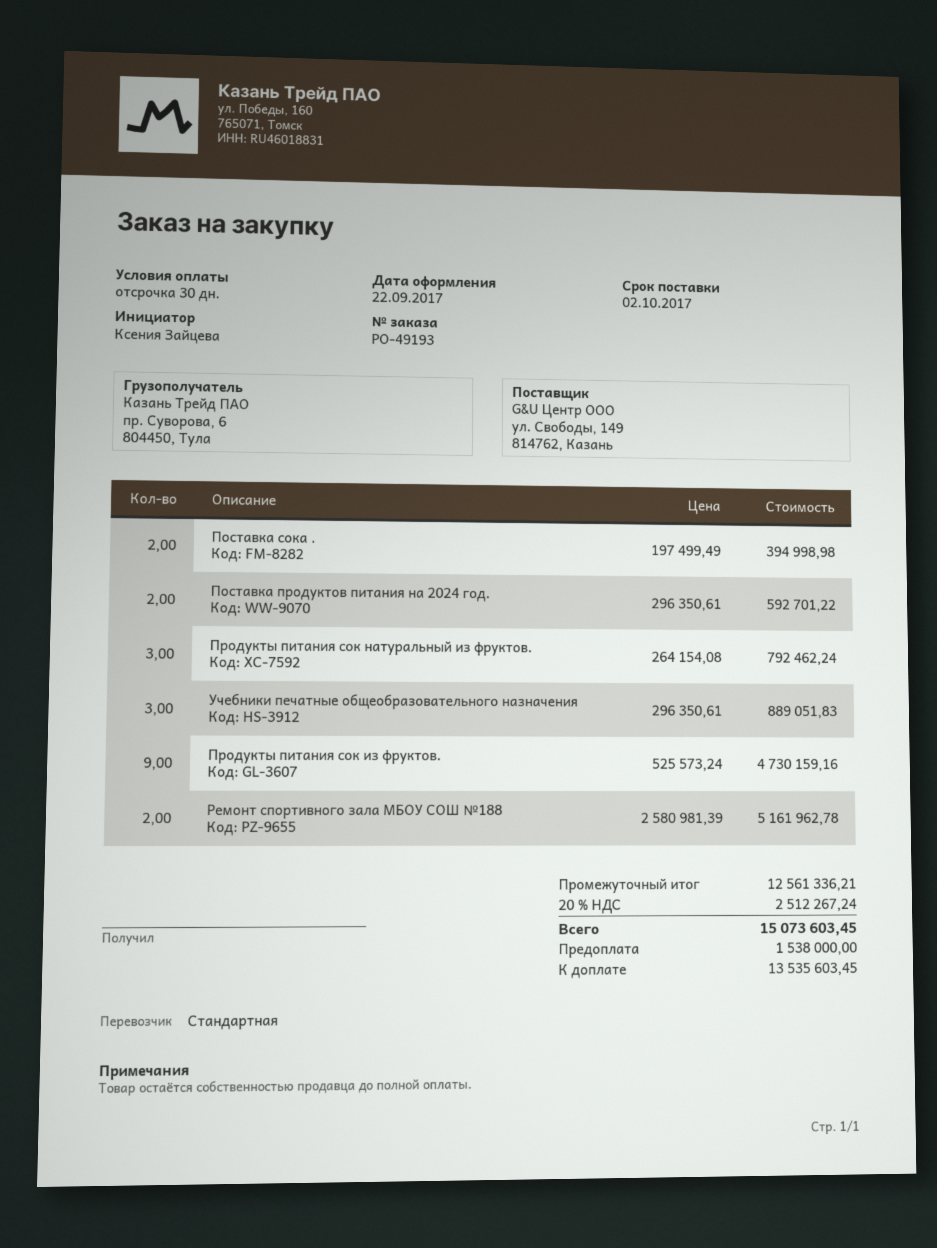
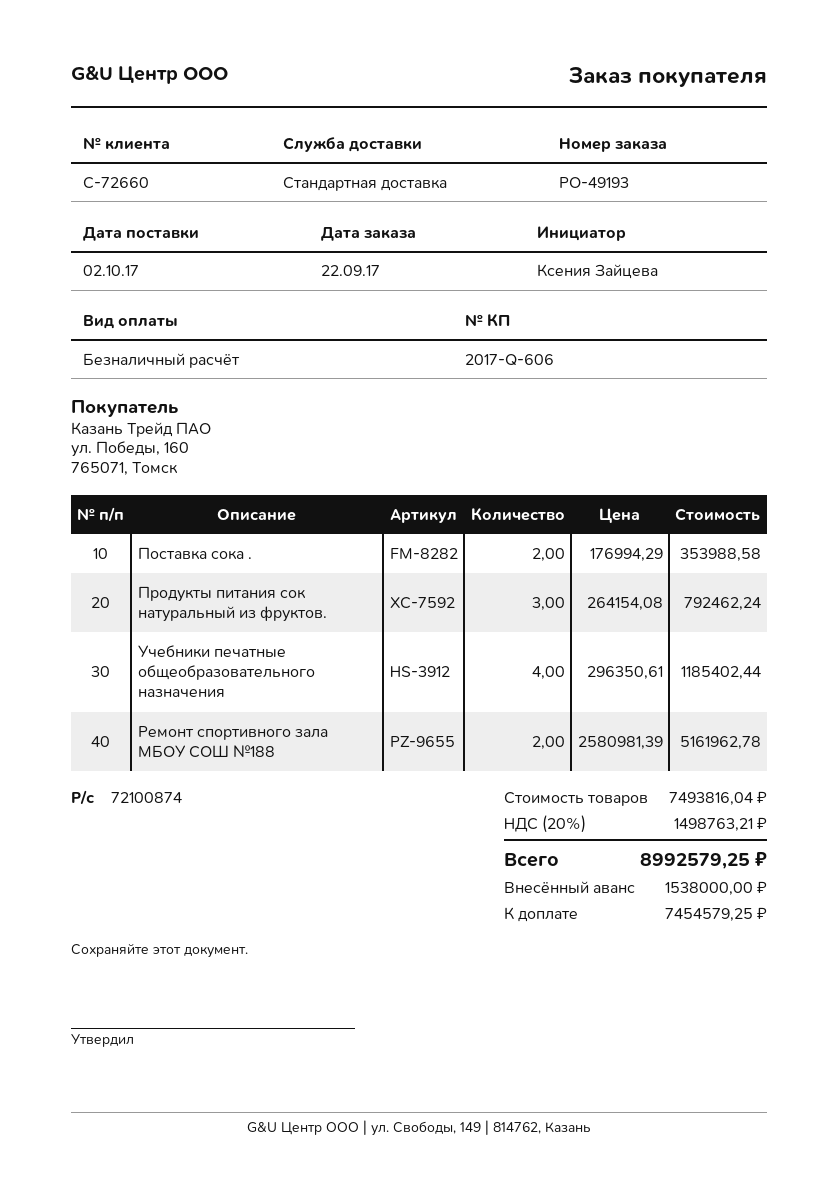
Поставка сока .: 2 x 197499.49 = 394998.98 -> 2 x 176994.29 = 353988.58
Поставка продуктов питания на 2024 год.: 2 x 296350.61 = 592701.22 -> none
Учебники печатные общеобразовательного назначения: 3 x 296350.61 = 889051.83 -> 4 x 296350.61 = 1185402.44
Продукты питания сок из фруктов.: 9 x 525573.24 = 4730159.16 -> none
subtotal: 12561336.21 -> 7493816.04
tax: 20% = 2512267.24 -> 20% = 1498763.21
total: 15073603.45 -> 8992579.25
balance: 13535603.45 -> 7454579.25

